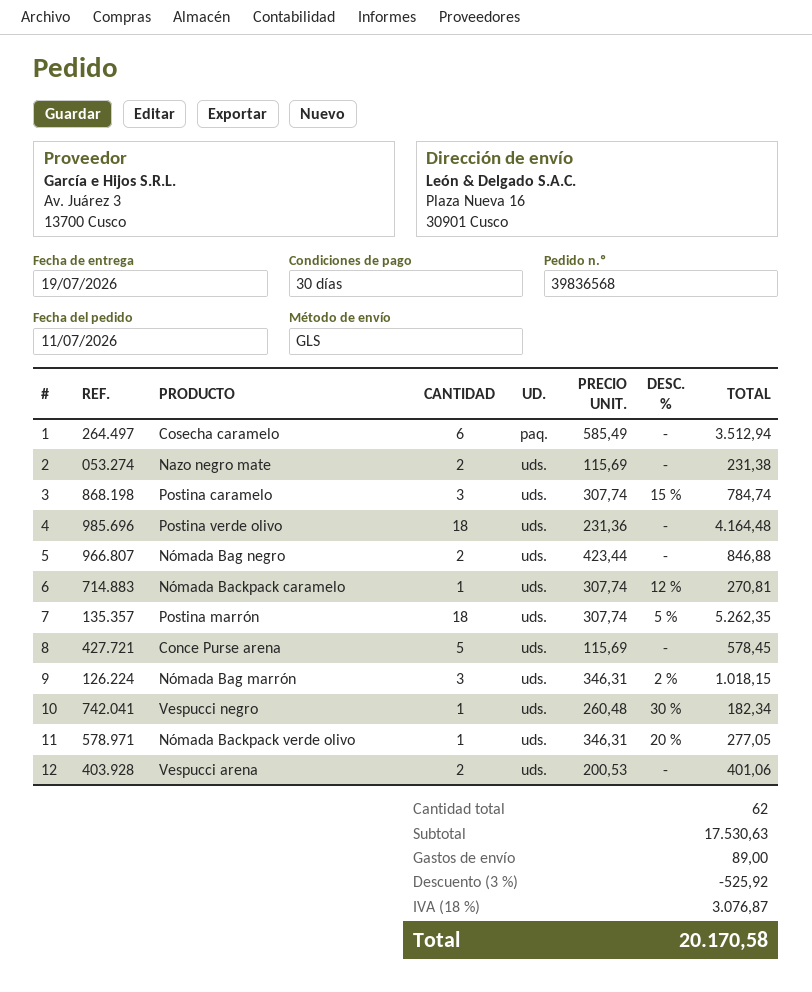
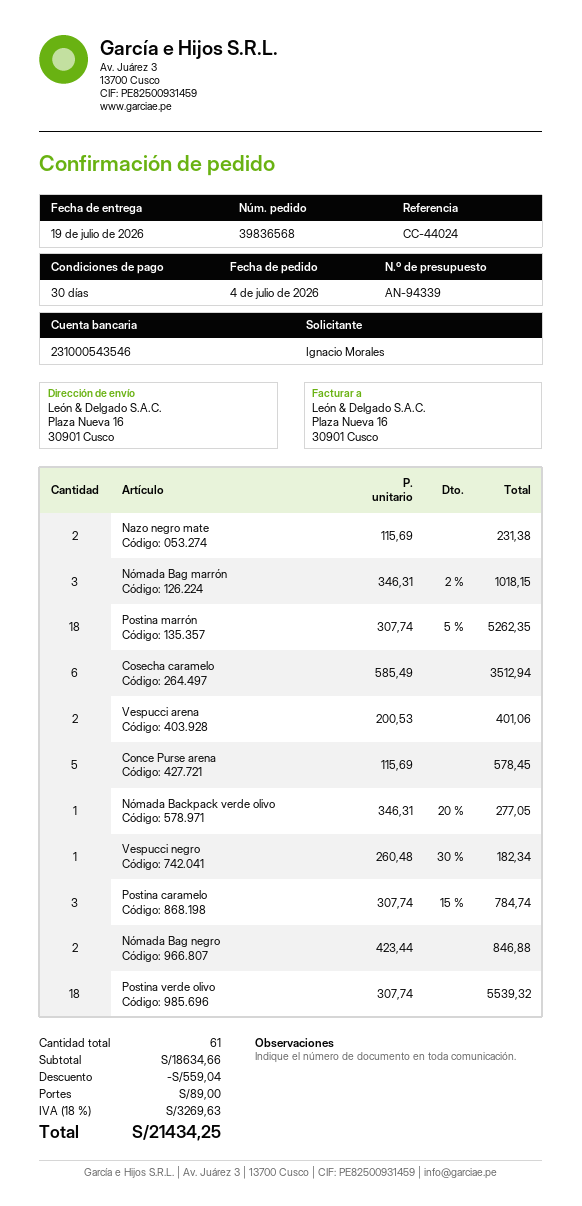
order date: 2026-07-11 -> 2026-07-04
Postina verde olivo: 18 x 231.36 = 4164.48 -> 18 x 307.74 = 5539.32
Nómada Backpack caramelo: 1 x 307.74 - 12% = 270.81 -> none
total quantity: 62 -> 61
subtotal: 17530.63 -> 18634.66
discount: 525.92 -> 559.04
tax: 18% = 3076.87 -> 18% = 3269.63
total: 20170.58 -> 21434.25

